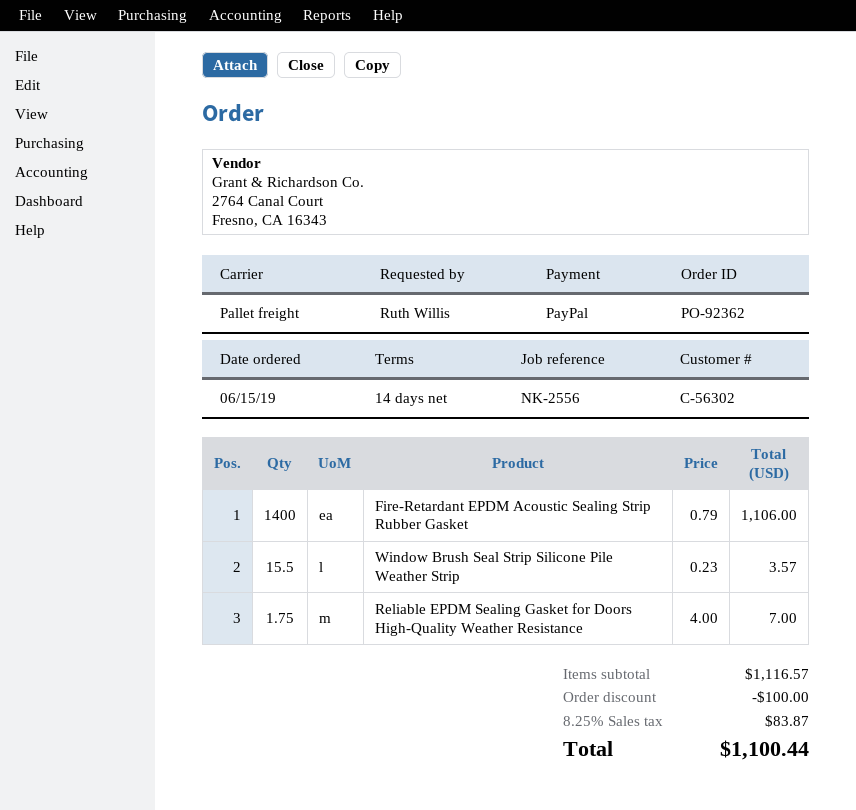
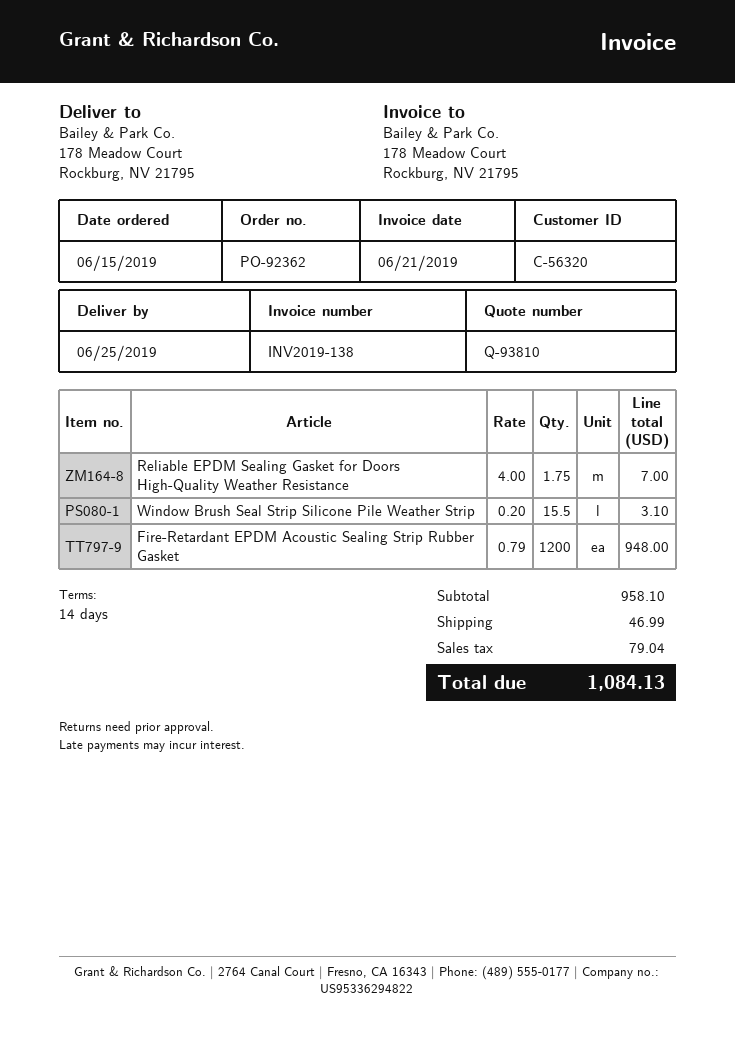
customer number: C-56302 -> C-56320
Fire-Retardant EPDM Acoustic Sealing Strip Rubber Gasket: 1400 x 0.79 = 1106.00 -> 1200 x 0.79 = 948.00
Window Brush Seal Strip Silicone Pile Weather Strip: 15.5 x 0.23 = 3.57 -> 15.5 x 0.20 = 3.10
subtotal: 1116.57 -> 958.10
discount: 100.00 -> none
shipping: none -> 46.99
tax: 83.87 -> 79.04
total: 1100.44 -> 1084.13

